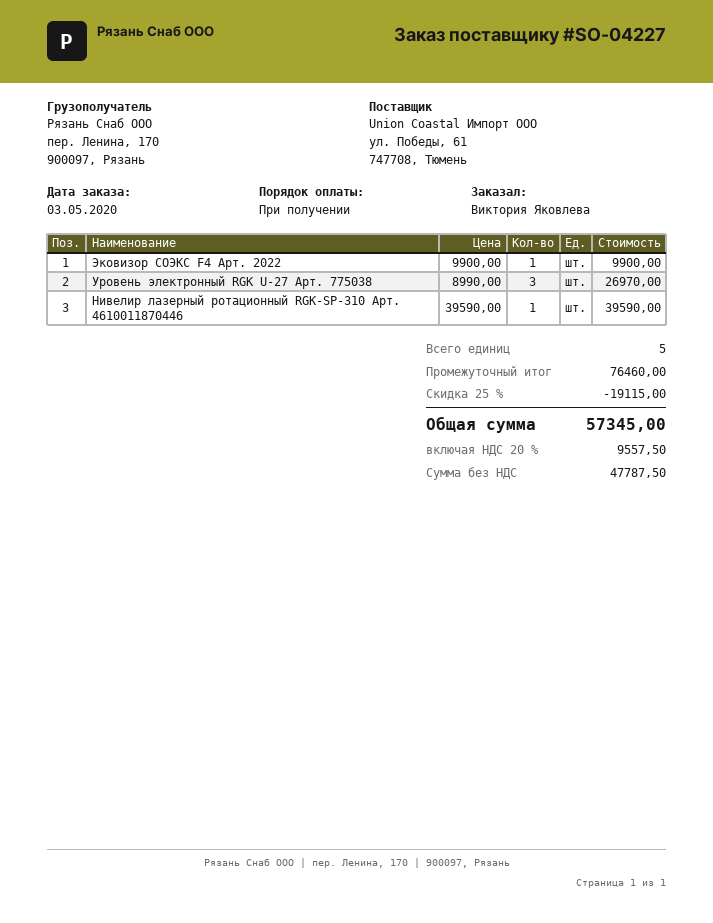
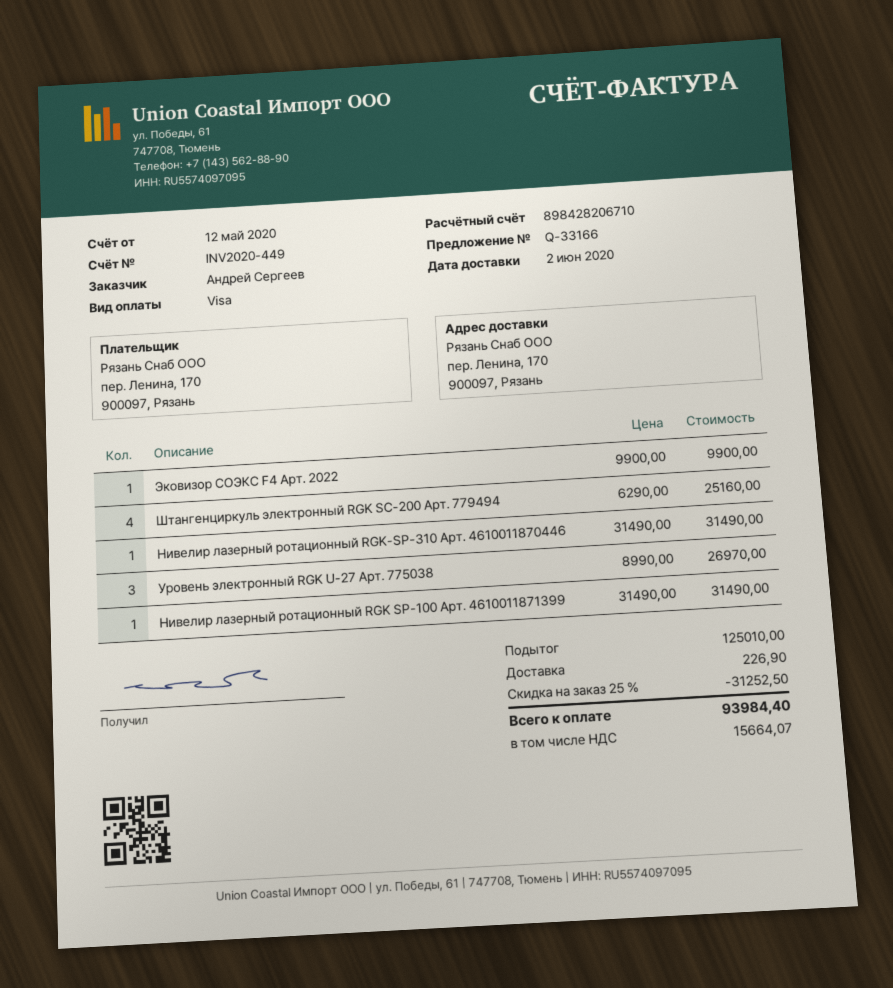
ordered by: Виктория Яковлева -> Андрей Сергеев
Нивелир лазерный ротационный RGK-SP-310 Арт. 4610011870446: 1 x 39590.00 = 39590.00 -> 1 x 31490.00 = 31490.00
Штангенциркуль электронный RGK SC-200 Арт. 779494: none -> 4 x 6290.00 = 25160.00
Нивелир лазерный ротационный RGK SP-100 Арт. 4610011871399: none -> 1 x 31490.00 = 31490.00
subtotal: 76460.00 -> 125010.00
discount: 25% = 19115.00 -> 25% = 31252.50
shipping: none -> 226.90
tax: 9557.50 -> 15664.07
total: 57345.00 -> 93984.40

